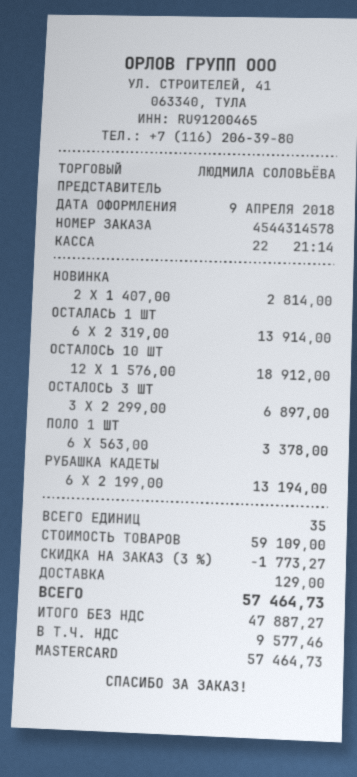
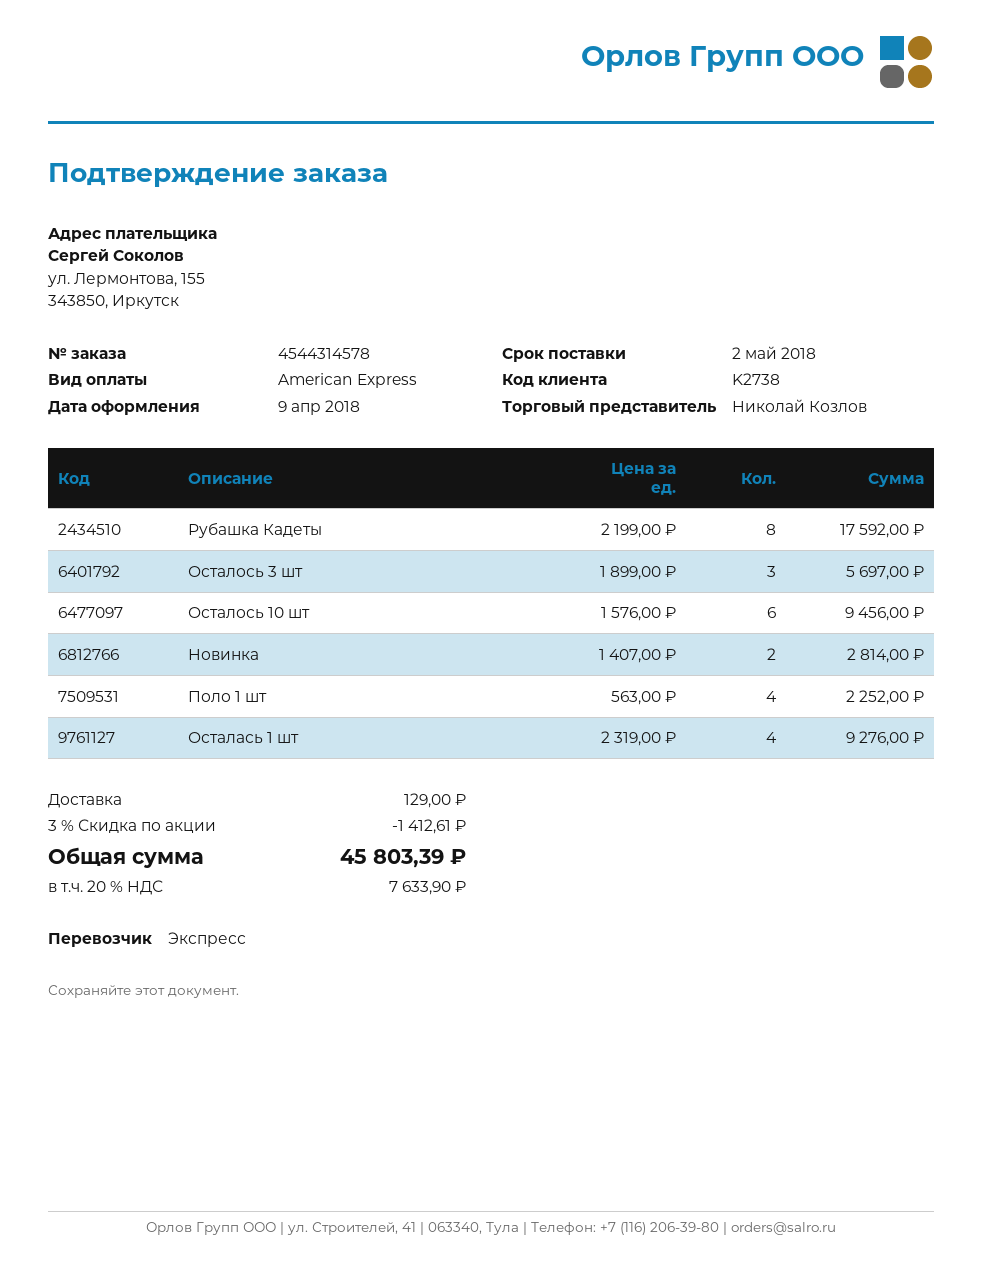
sales rep: ЛЮДМИЛА СОЛОВЬЁВА -> Николай Козлов
payment method: Mastercard -> American Express
ОСТАЛАСЬ 1 ШТ: 6 x 2319.00 = 13914.00 -> 4 x 2319.00 = 9276.00
ОСТАЛОСЬ 10 ШТ: 12 x 1576.00 = 18912.00 -> 6 x 1576.00 = 9456.00
ОСТАЛОСЬ 3 ШТ: 3 x 2299.00 = 6897.00 -> 3 x 1899.00 = 5697.00
ПОЛО 1 ШТ: 6 x 563.00 = 3378.00 -> 4 x 563.00 = 2252.00
РУБАШКА КАДЕТЫ: 6 x 2199.00 = 13194.00 -> 8 x 2199.00 = 17592.00
discount: 3% = 1773.27 -> 3% = 1412.61
tax: 9577.46 -> 7633.90
total: 57464.73 -> 45803.39

